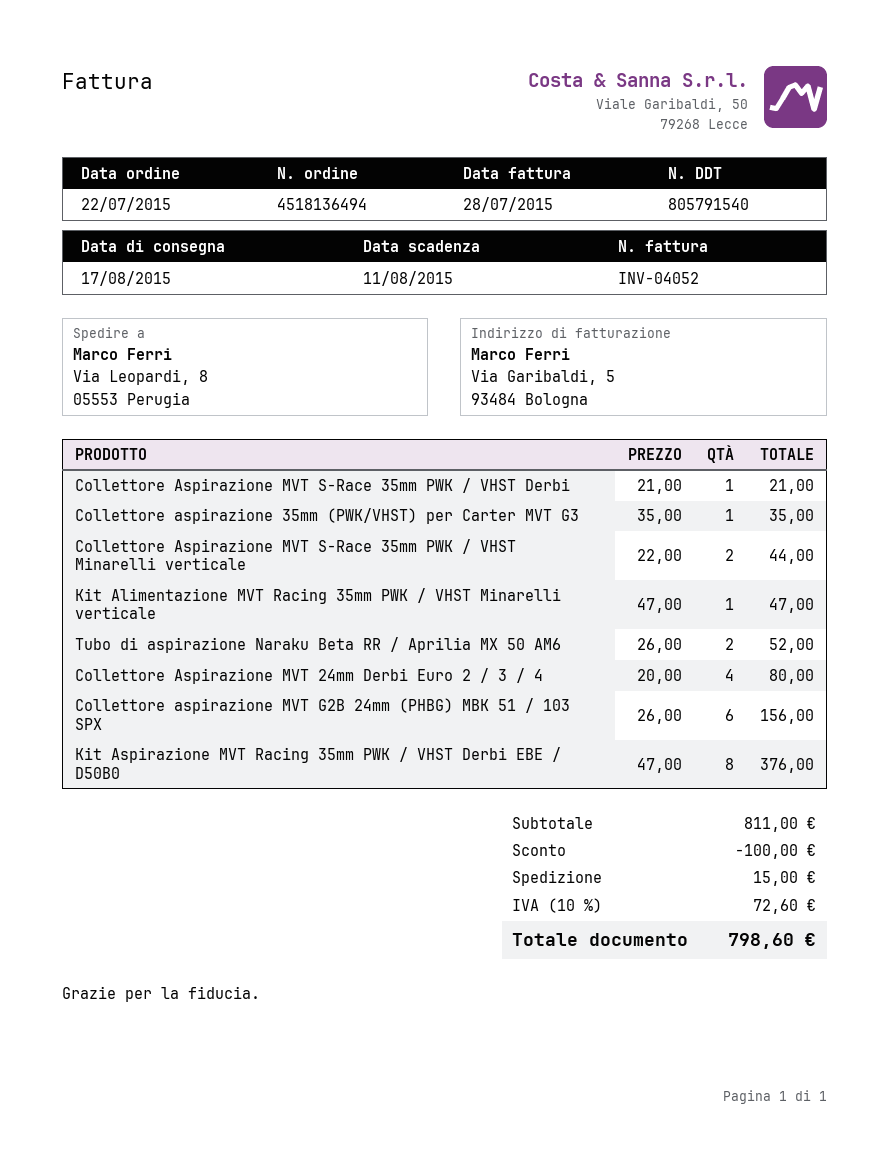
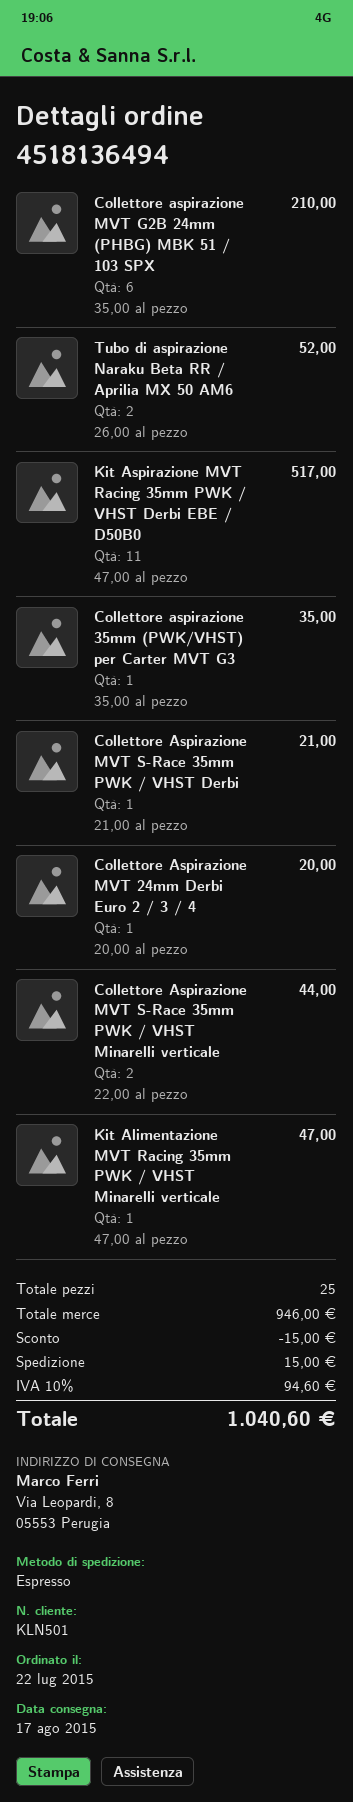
Collettore Aspirazione MVT 24mm Derbi Euro 2 / 3 / 4: 4 x 20.00 = 80.00 -> 1 x 20.00 = 20.00
Collettore aspirazione MVT G2B 24mm (PHBG) MBK 51 / 103 SPX: 6 x 26.00 = 156.00 -> 6 x 35.00 = 210.00
Kit Aspirazione MVT Racing 35mm PWK / VHST Derbi EBE / D50B0: 8 x 47.00 = 376.00 -> 11 x 47.00 = 517.00
subtotal: 811.00 -> 946.00
discount: 100.00 -> 15.00
tax: 10% = 72.60 -> 10% = 94.60
total: 798.60 -> 1040.60

